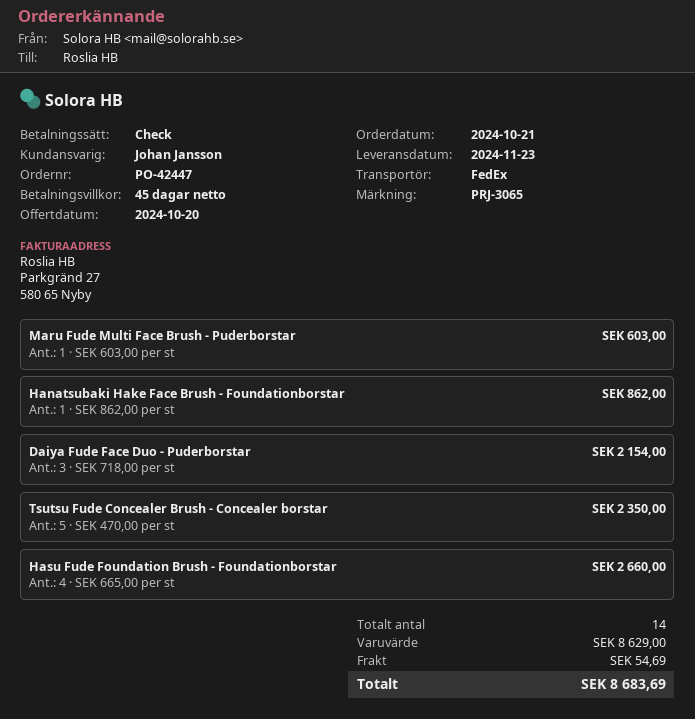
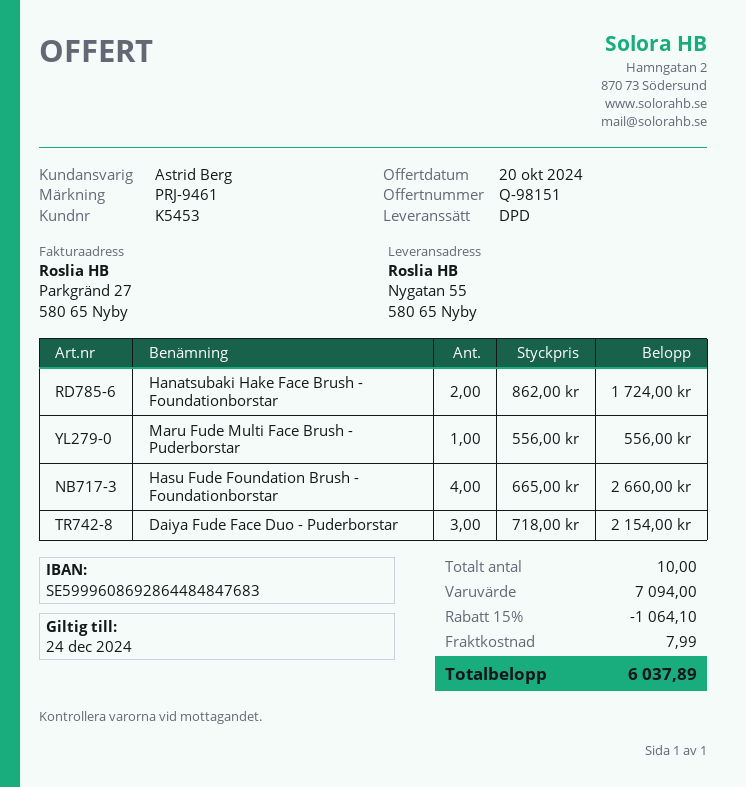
reference: PRJ-3065 -> PRJ-9461
sales rep: Johan Jansson -> Astrid Berg
shipping method: FedEx -> DPD
Maru Fude Multi Face Brush - Puderborstar: 1 x 603.00 = 603.00 -> 1 x 556.00 = 556.00
Hanatsubaki Hake Face Brush - Foundationborstar: 1 x 862.00 = 862.00 -> 2 x 862.00 = 1724.00
Tsutsu Fude Concealer Brush - Concealer borstar: 5 x 470.00 = 2350.00 -> none
total quantity: 14 -> 10
subtotal: 8629.00 -> 7094.00
discount: none -> 15% = 1064.10
shipping: 54.69 -> 7.99
total: 8683.69 -> 6037.89

